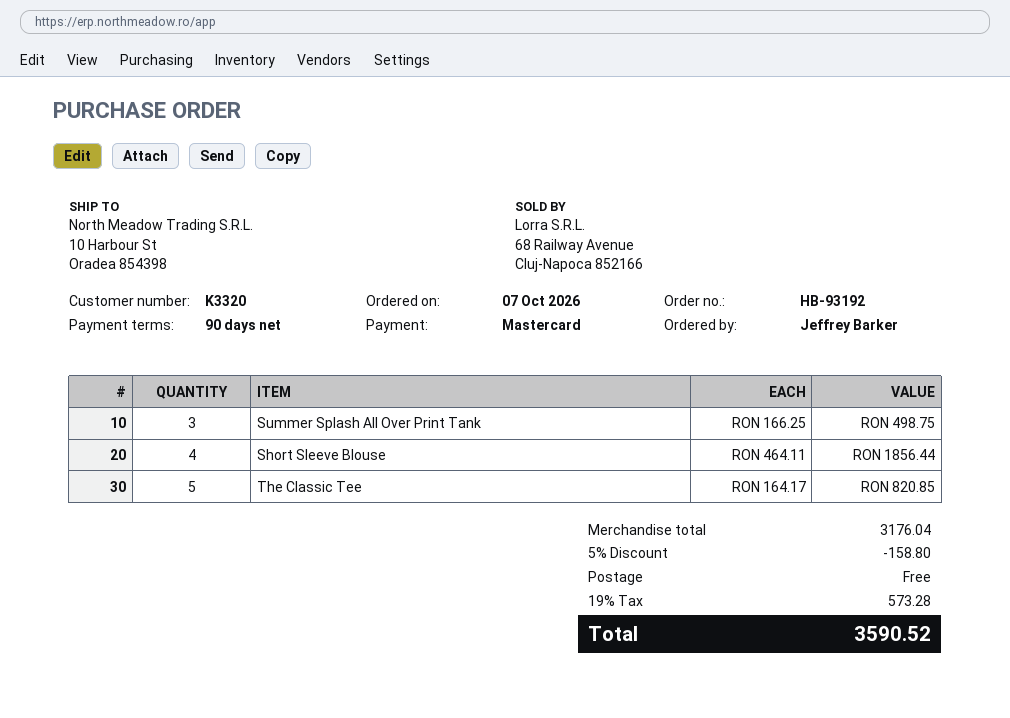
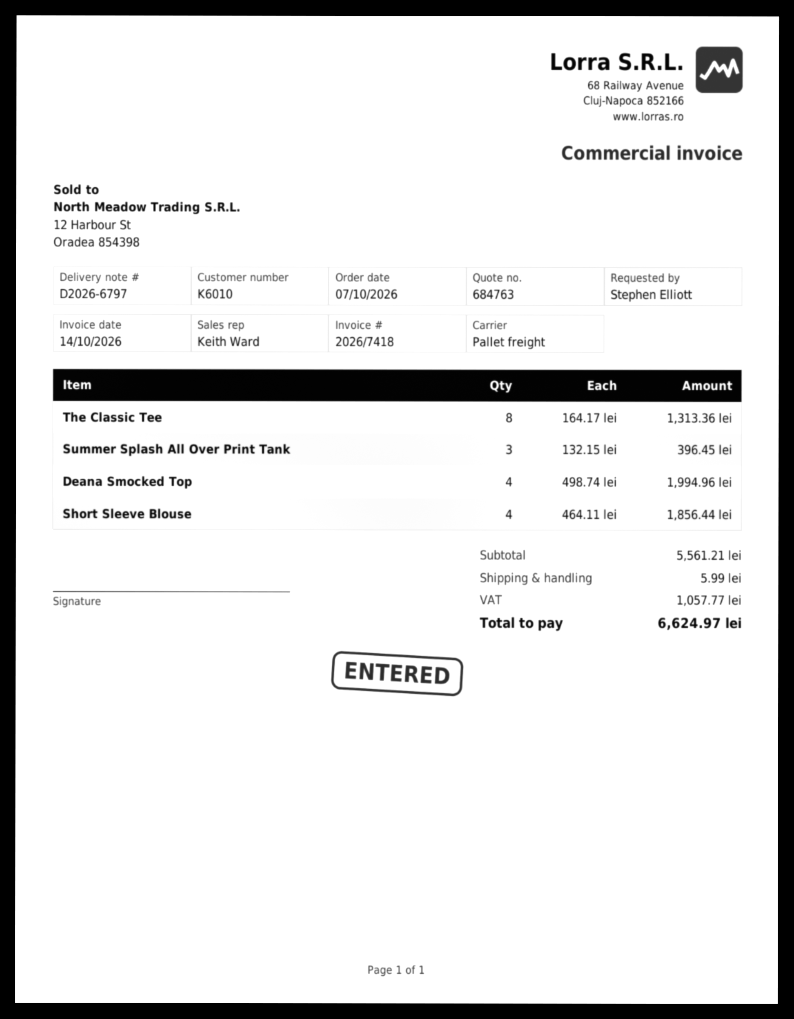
customer number: K3320 -> K6010
ordered by: Jeffrey Barker -> Stephen Elliott
Summer Splash All Over Print Tank: 3 x 166.25 = 498.75 -> 3 x 132.15 = 396.45
The Classic Tee: 5 x 164.17 = 820.85 -> 8 x 164.17 = 1313.36
Deana Smocked Top: none -> 4 x 498.74 = 1994.96
subtotal: 3176.04 -> 5561.21
discount: 5% = 158.80 -> none
shipping: 0.00 -> 5.99
tax: 573.28 -> 1057.77
total: 3590.52 -> 6624.97

